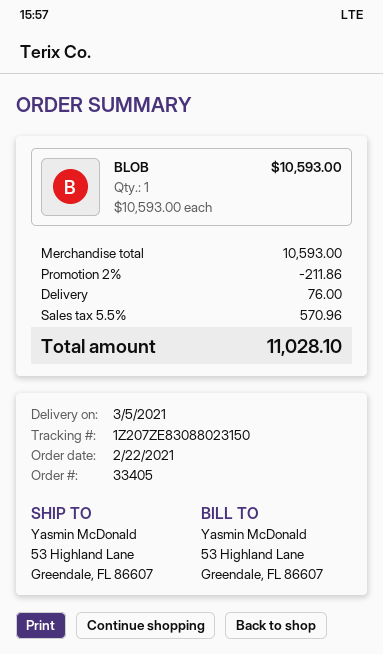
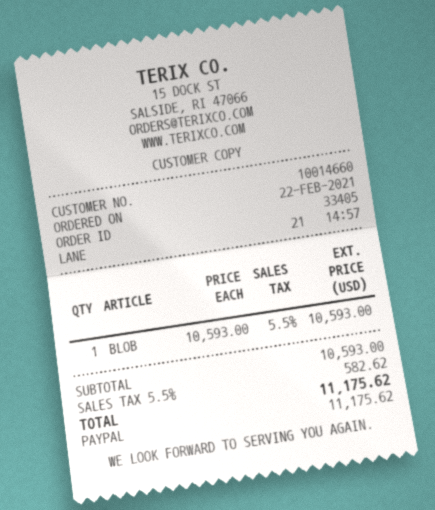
discount: 2% = 211.86 -> none
shipping: 76.00 -> none
tax: 5.5% = 570.96 -> 5.5% = 582.62
total: 11028.10 -> 11175.62

